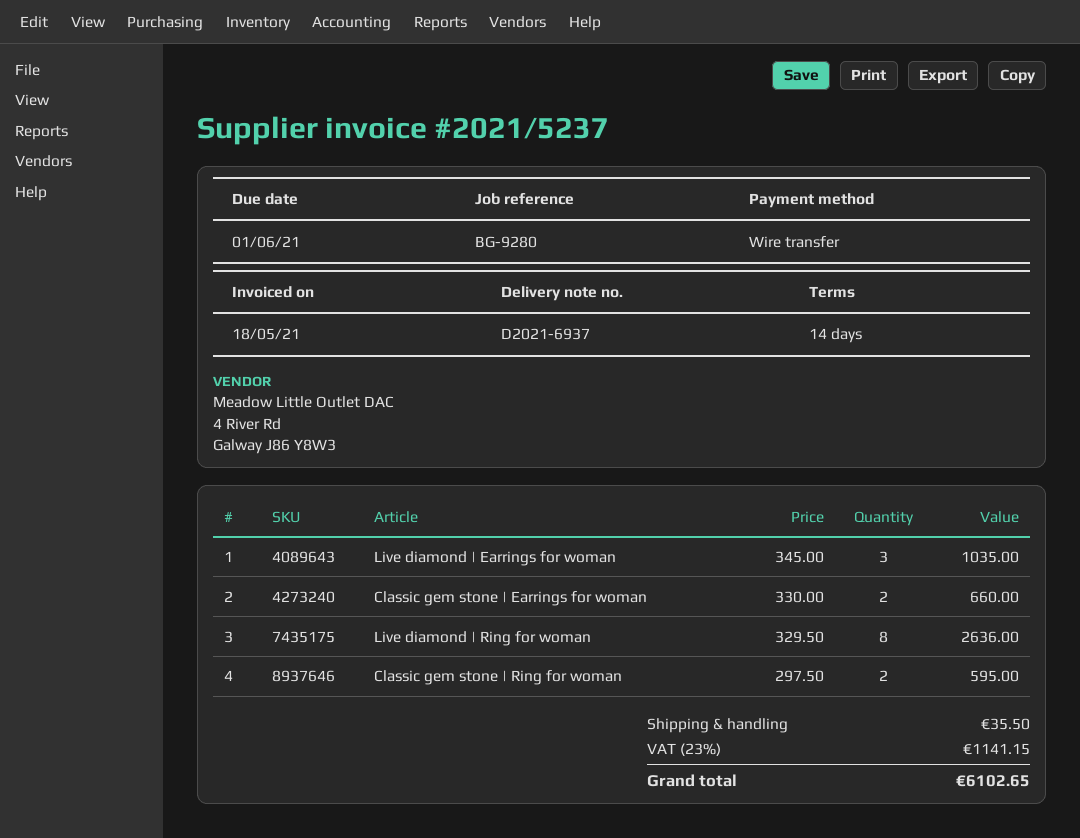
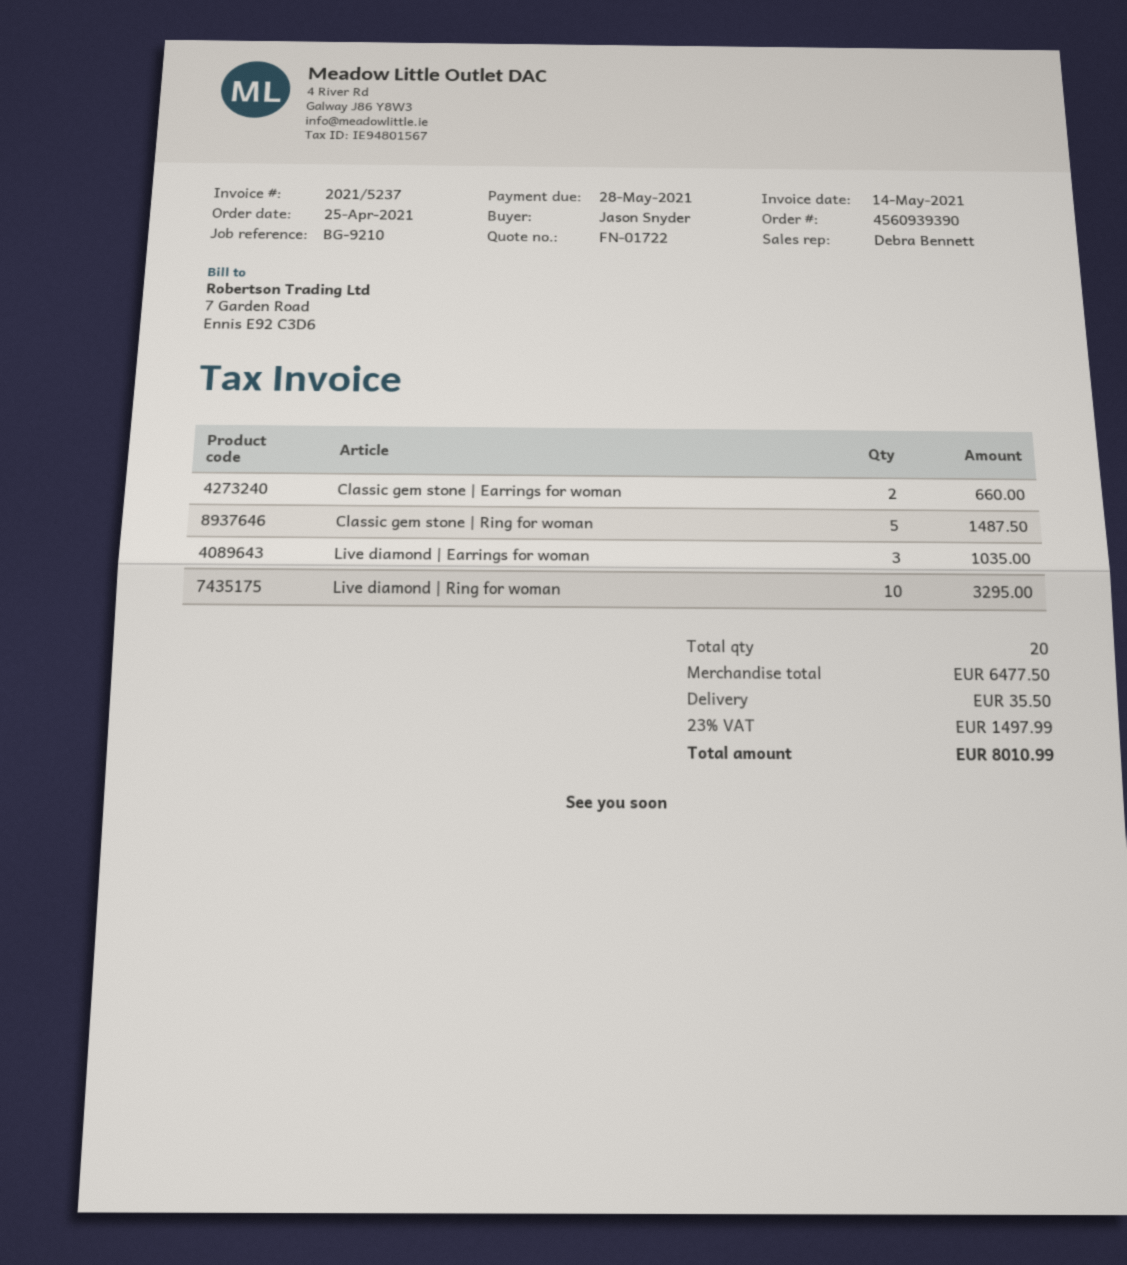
invoice date: 2021-05-18 -> 2021-05-14
due date: 2021-06-01 -> 2021-05-28
reference: BG-9280 -> BG-9210
Live diamond | Ring for woman: 8 for 2636.00 -> 10 for 3295.00
Classic gem stone | Ring for woman: 2 for 595.00 -> 5 for 1487.50
tax: 23% = 1141.15 -> 23% = 1497.99
total: 6102.65 -> 8010.99

